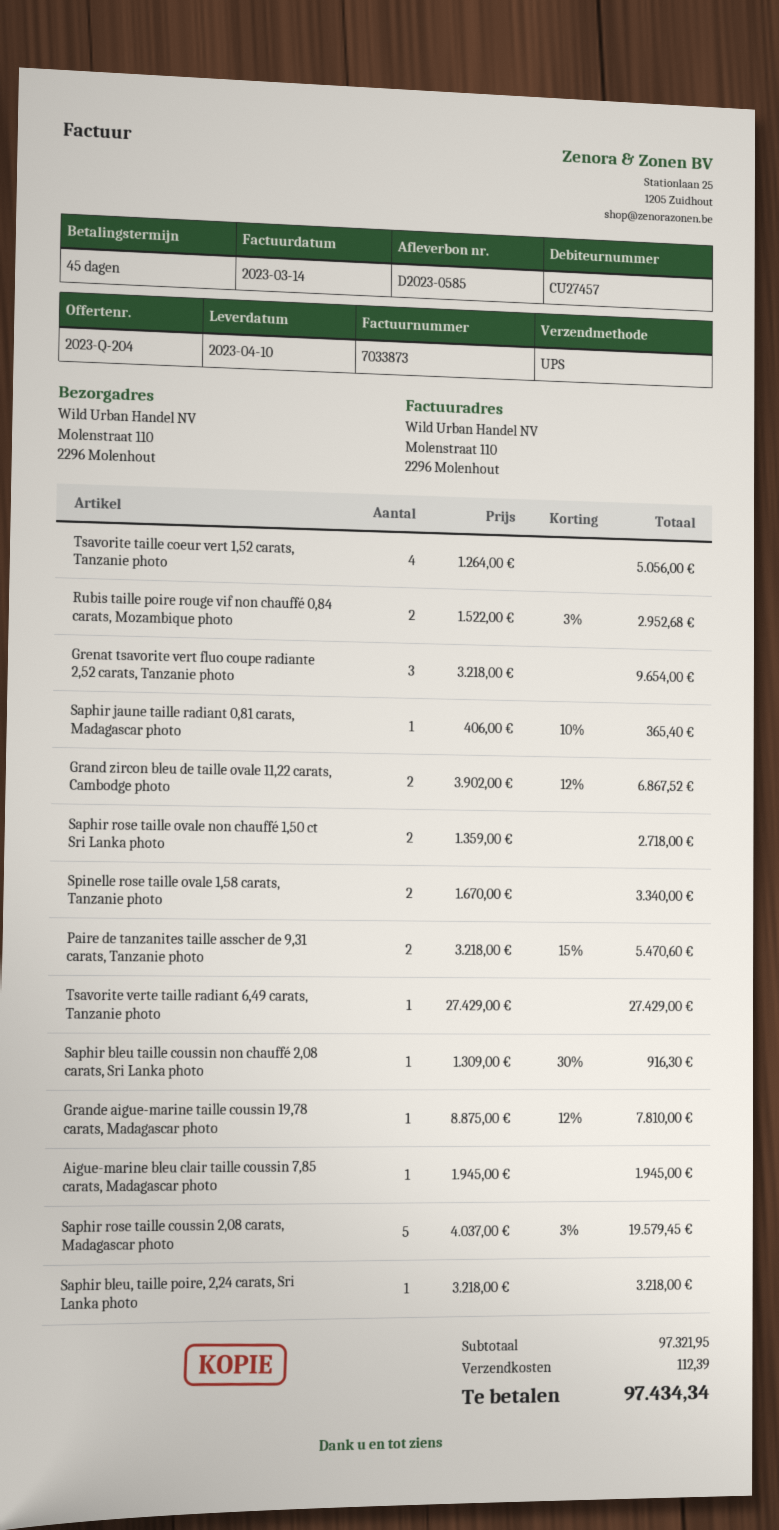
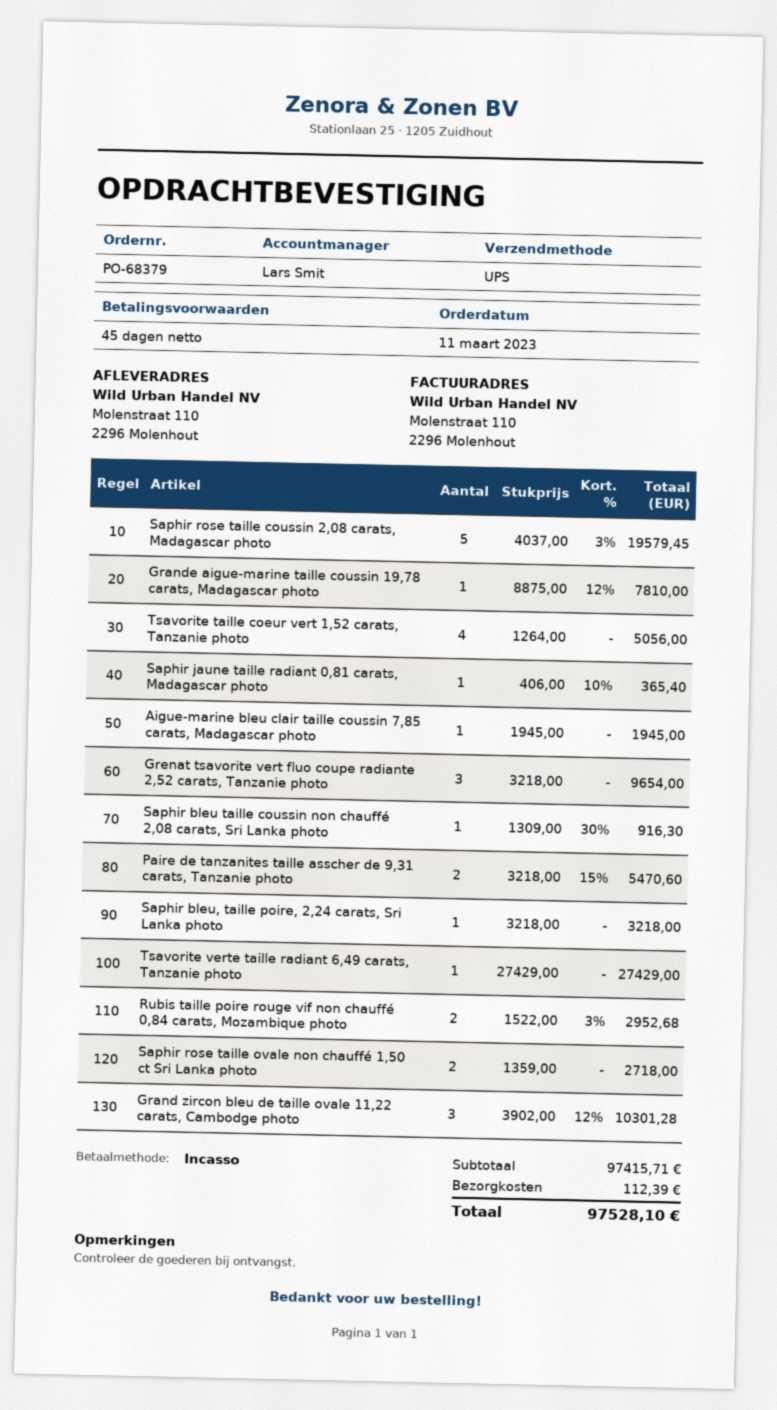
Grand zircon bleu de taille ovale 11,22 carats, Cambodge photo: 2 x 3902.00 - 12% = 6867.52 -> 3 x 3902.00 - 12% = 10301.28
Spinelle rose taille ovale 1,58 carats, Tanzanie photo: 2 x 1670.00 = 3340.00 -> none
subtotal: 97321.95 -> 97415.71
total: 97434.34 -> 97528.10

